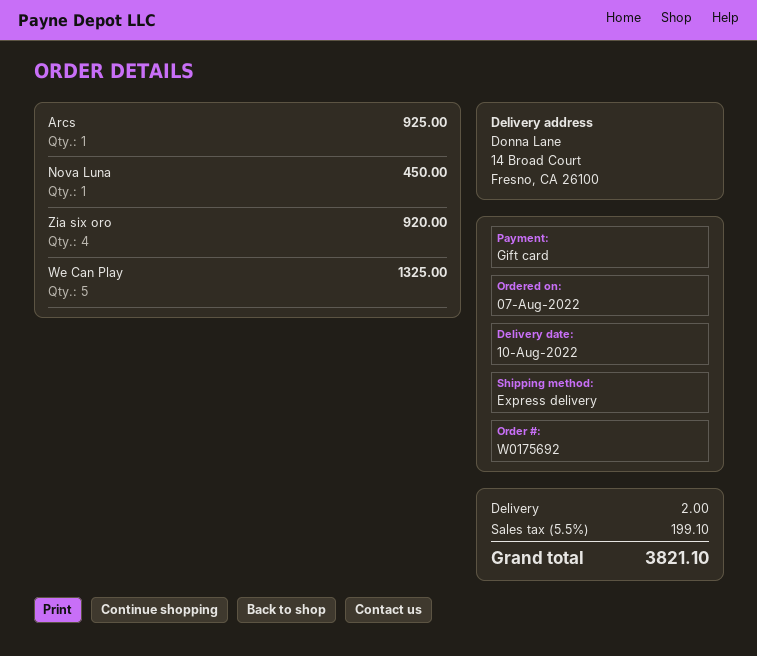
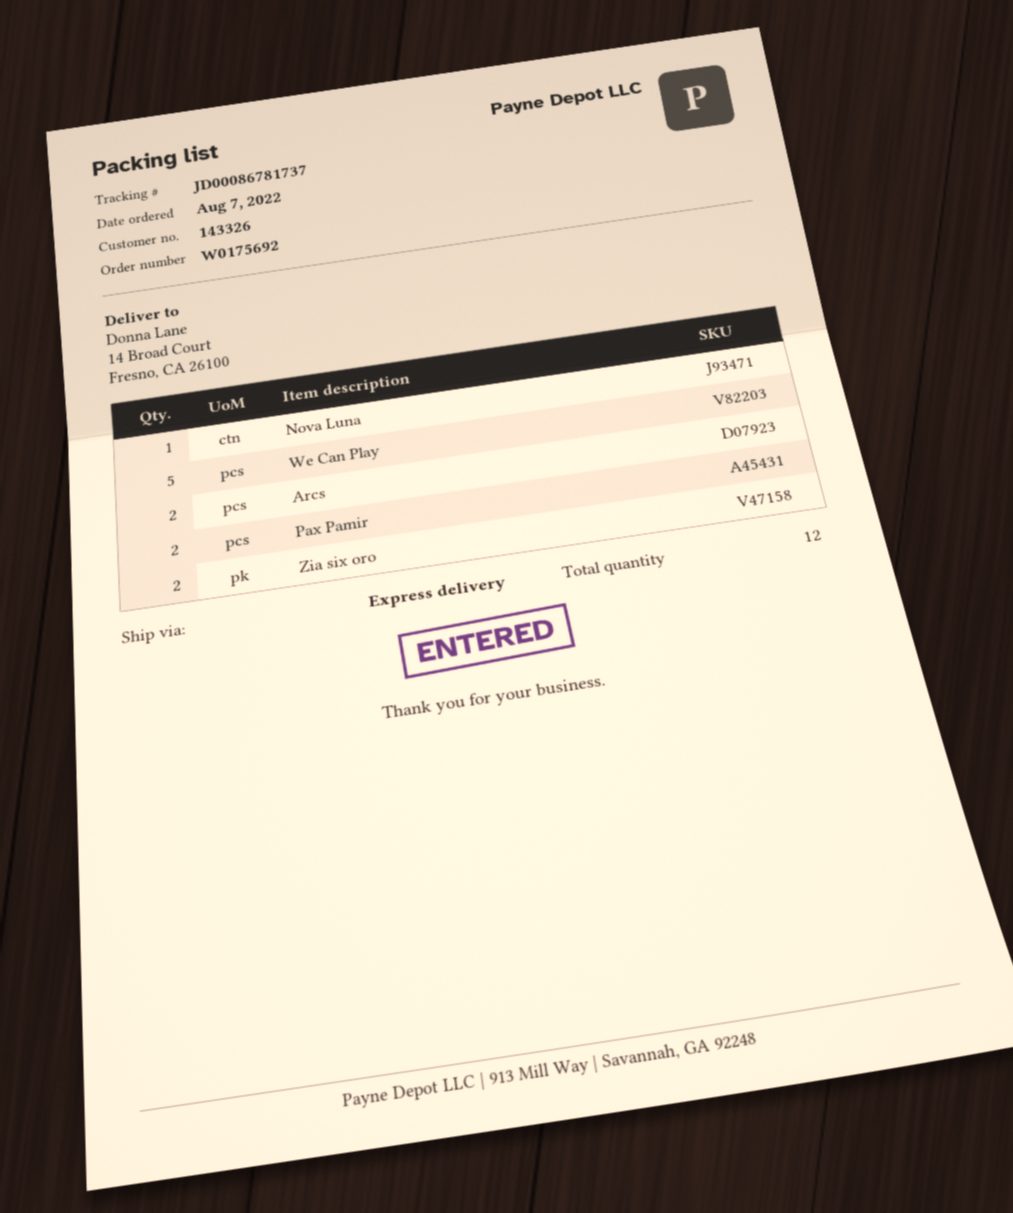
Arcs: 1 -> 2
Zia six oro: 4 -> 2
Pax Pamir: none -> 2

